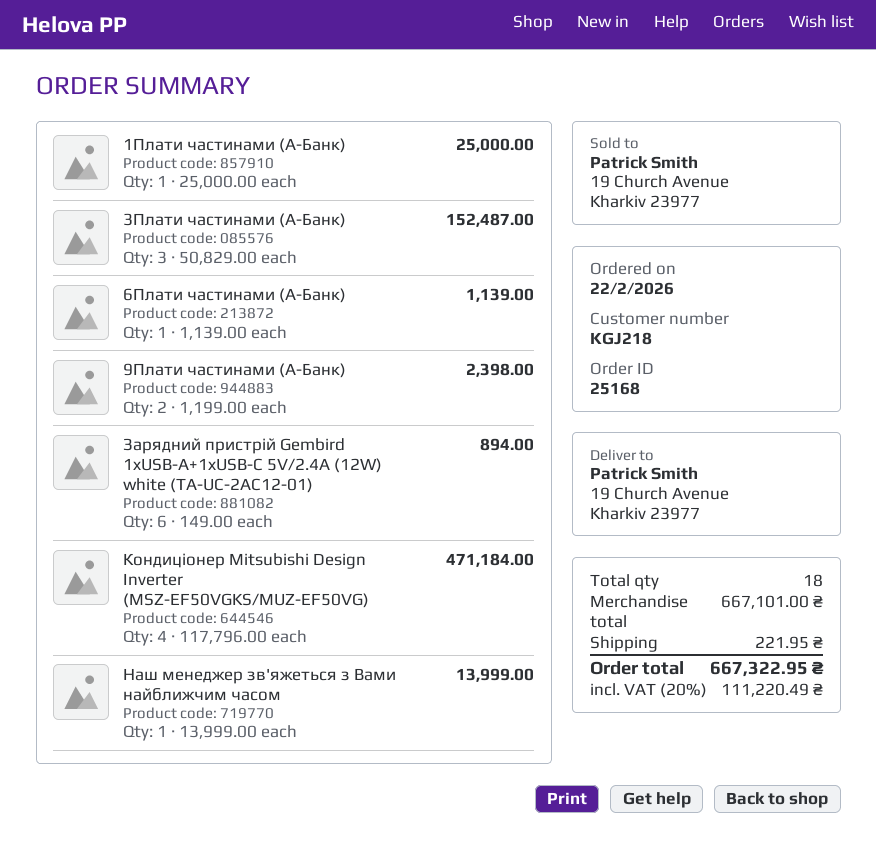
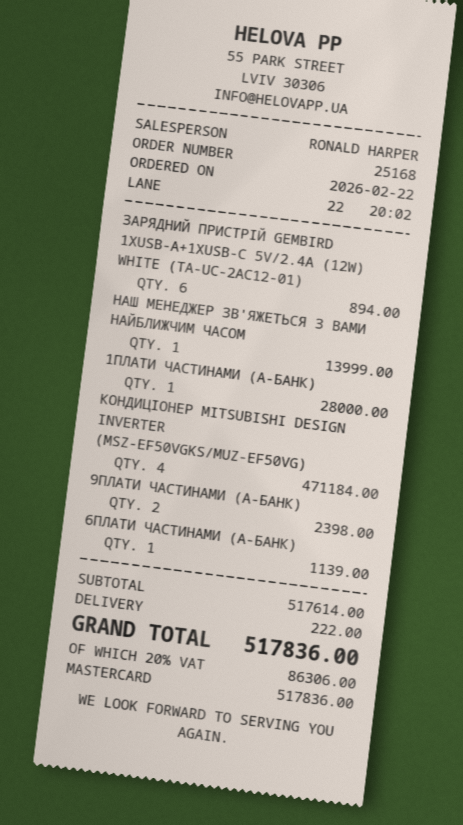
1Плати частинами (А-Банк): 1 for 25000.00 -> 1 for 28000.00
3Плати частинами (А-Банк): 3 for 152487.00 -> none
subtotal: 667101.00 -> 517614.00
shipping: 221.95 -> 222.00
tax: 20% = 111220.49 -> 20% = 86306.00
total: 667322.95 -> 517836.00

